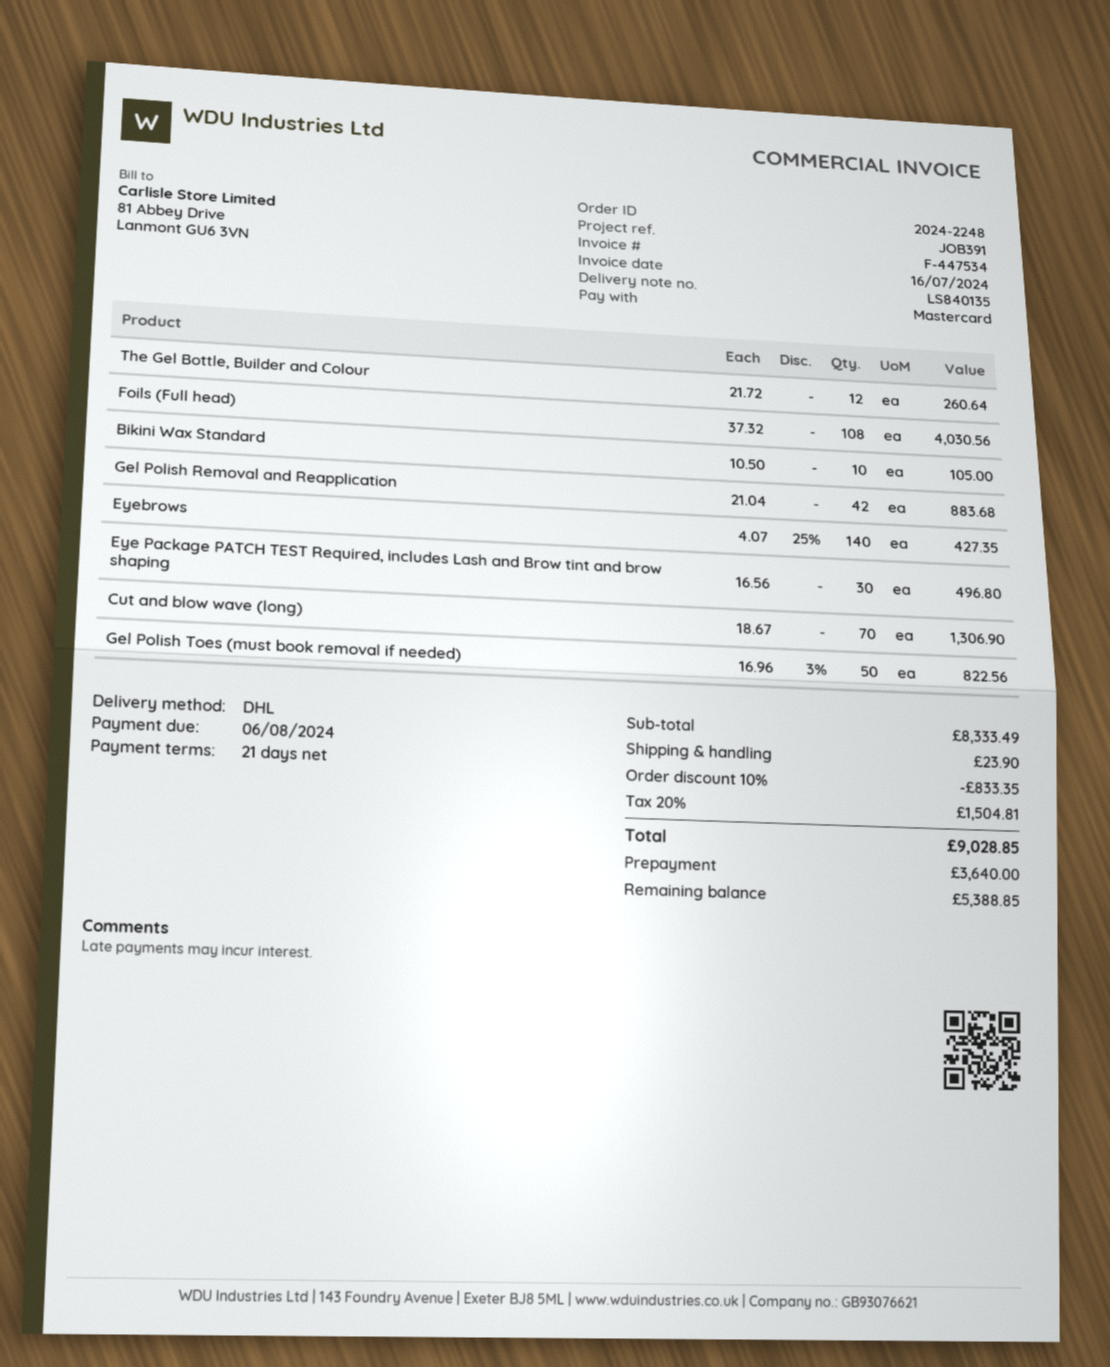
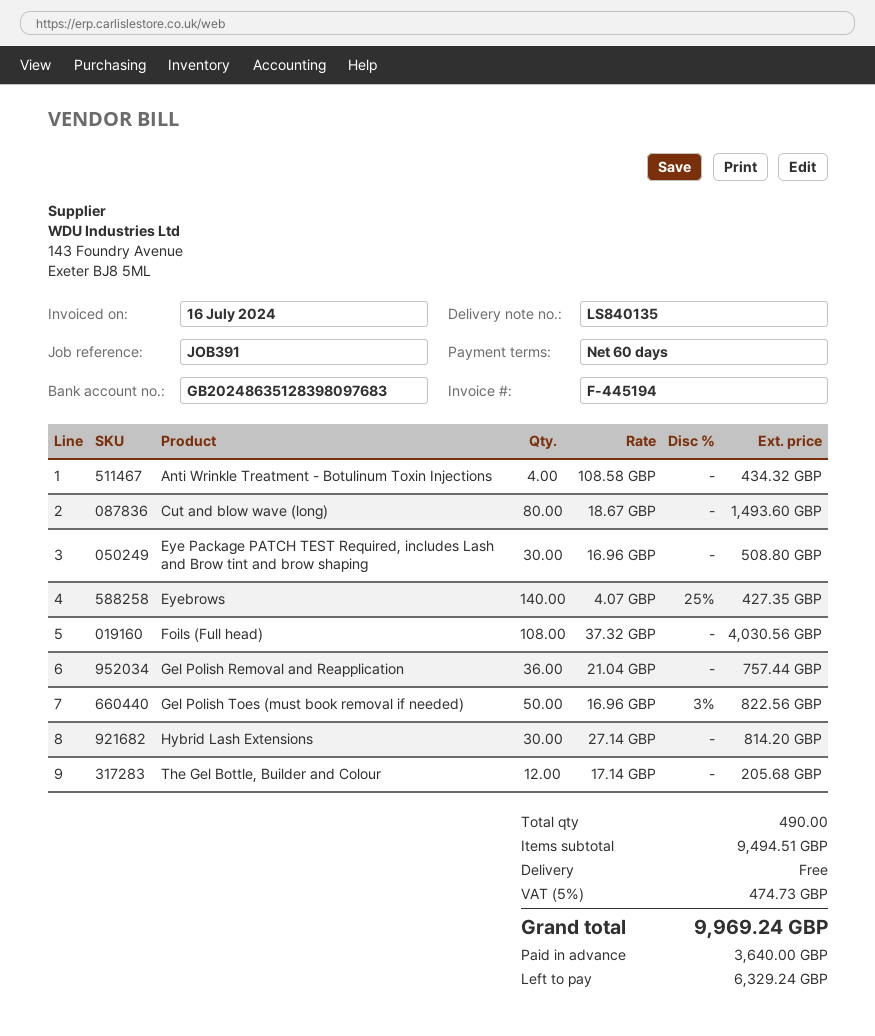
invoice number: F-447534 -> F-445194
payment terms: 21 days -> 60 days
The Gel Bottle, Builder and Colour: 12 x 21.72 = 260.64 -> 12 x 17.14 = 205.68
Bikini Wax Standard: 10 x 10.50 = 105.00 -> none
Gel Polish Removal and Reapplication: 42 x 21.04 = 883.68 -> 36 x 21.04 = 757.44
Eye Package PATCH TEST Required, includes Lash and Brow tint and brow shaping: 30 x 16.56 = 496.80 -> 30 x 16.96 = 508.80
Cut and blow wave (long): 70 x 18.67 = 1306.90 -> 80 x 18.67 = 1493.60
Anti Wrinkle Treatment - Botulinum Toxin Injections: none -> 4 x 108.58 = 434.32
Hybrid Lash Extensions: none -> 30 x 27.14 = 814.20
subtotal: 8333.49 -> 9494.51
discount: 10% = 833.35 -> none
shipping: 23.90 -> 0.00
tax: 20% = 1504.81 -> 5% = 474.73
total: 9028.85 -> 9969.24
balance: 5388.85 -> 6329.24

